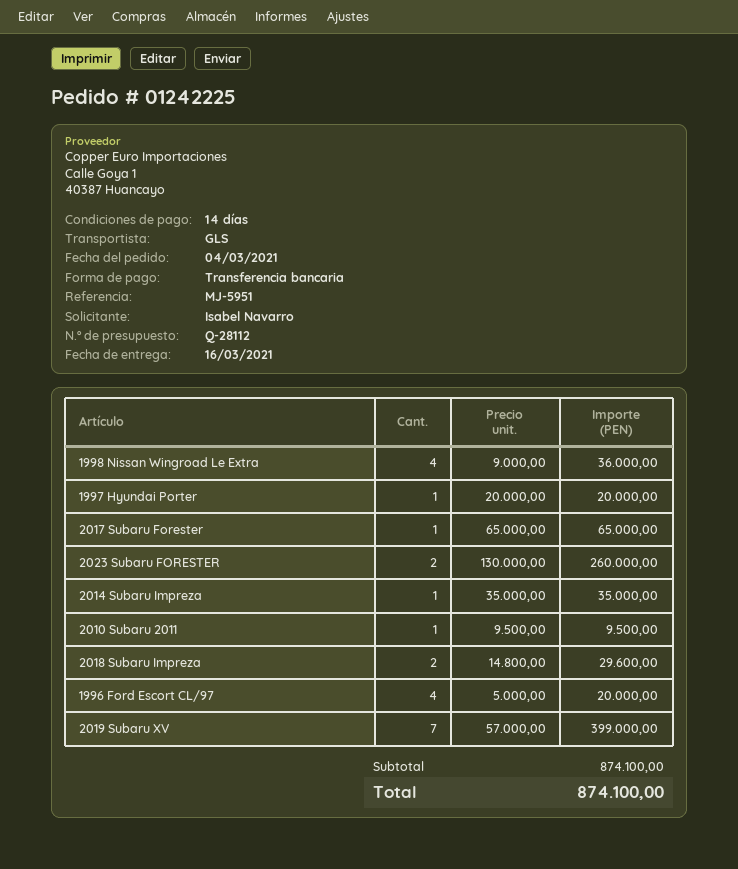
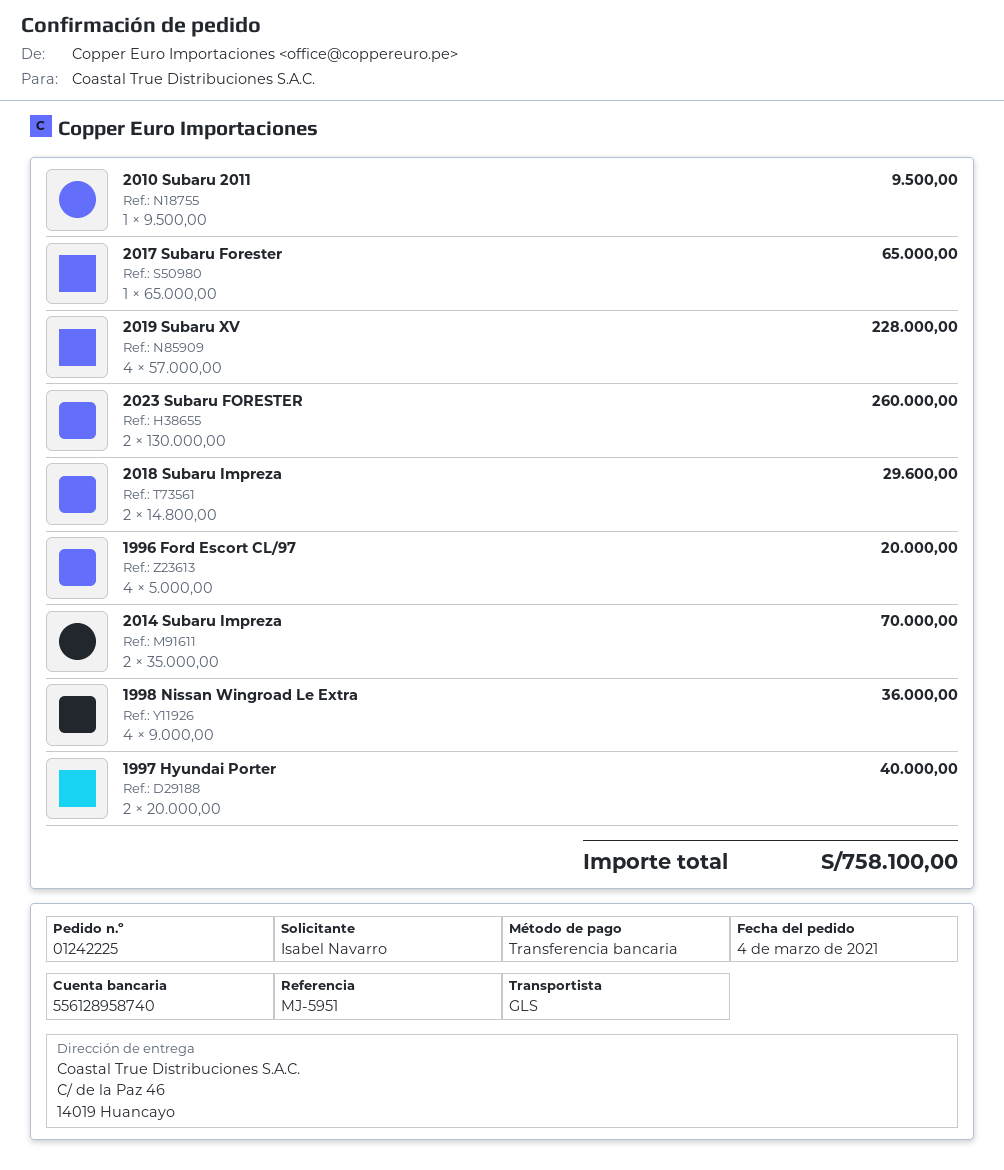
1997 Hyundai Porter: 1 x 20000.00 = 20000.00 -> 2 x 20000.00 = 40000.00
2014 Subaru Impreza: 1 x 35000.00 = 35000.00 -> 2 x 35000.00 = 70000.00
2019 Subaru XV: 7 x 57000.00 = 399000.00 -> 4 x 57000.00 = 228000.00
total: 874100.00 -> 758100.00

